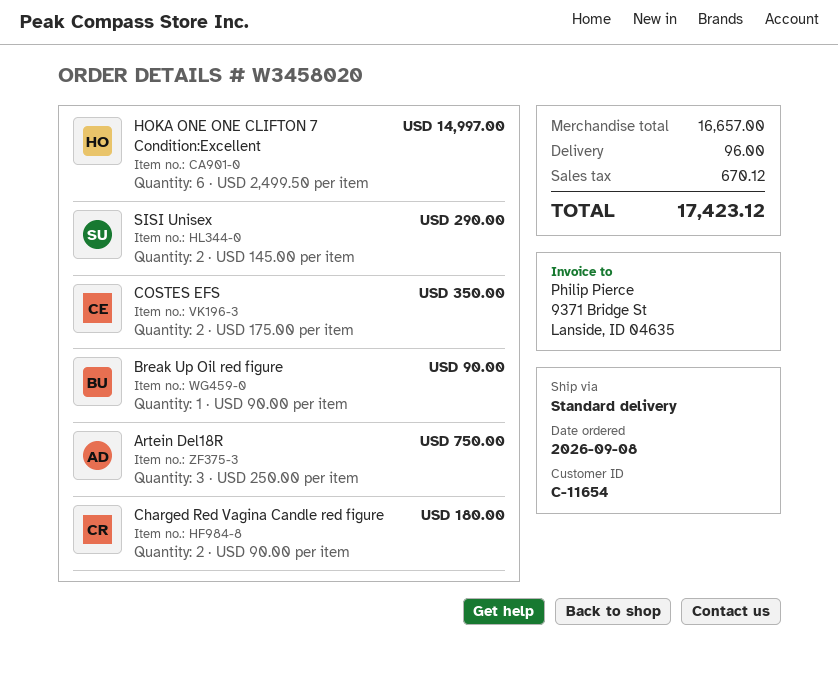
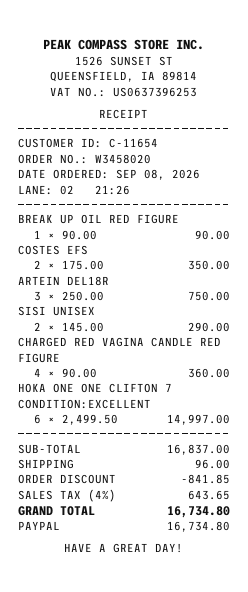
Charged Red Vagina Candle red figure: 2 x 90.00 = 180.00 -> 4 x 90.00 = 360.00
subtotal: 16657.00 -> 16837.00
discount: none -> 841.85
tax: 670.12 -> 643.65
total: 17423.12 -> 16734.80

